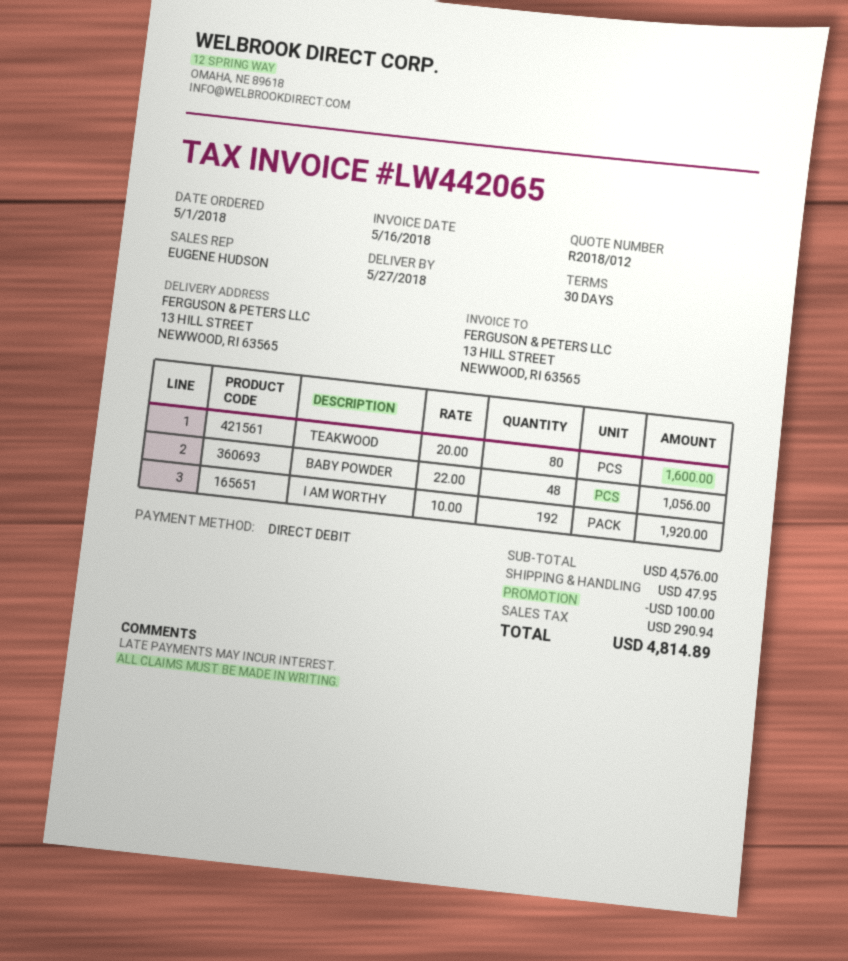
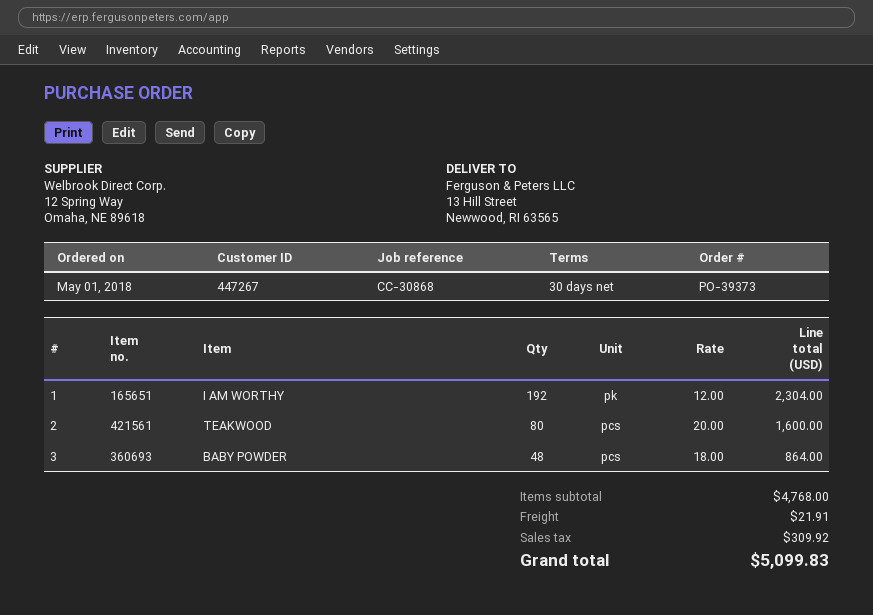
BABY POWDER: 48 x 22.00 = 1056.00 -> 48 x 18.00 = 864.00
I AM WORTHY: 192 x 10.00 = 1920.00 -> 192 x 12.00 = 2304.00
subtotal: 4576.00 -> 4768.00
discount: 100.00 -> none
shipping: 47.95 -> 21.91
tax: 290.94 -> 309.92
total: 4814.89 -> 5099.83

